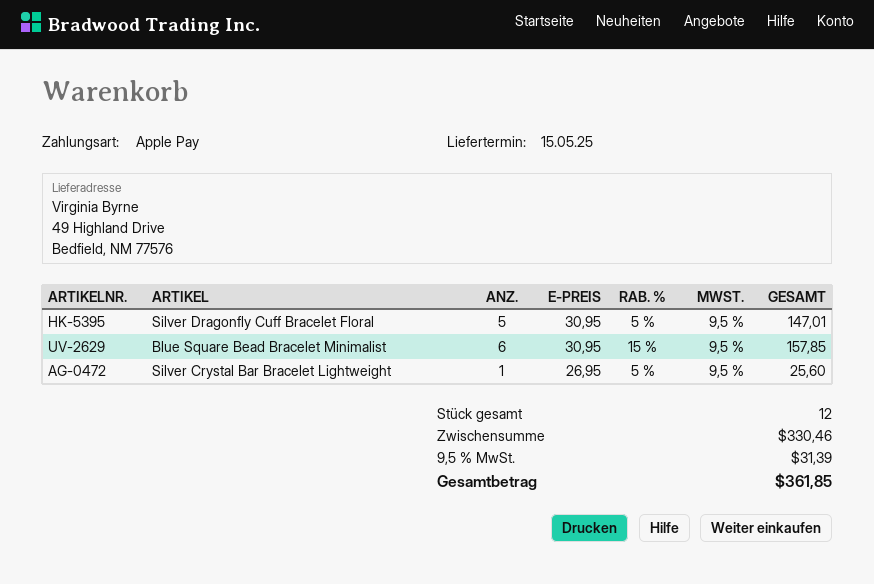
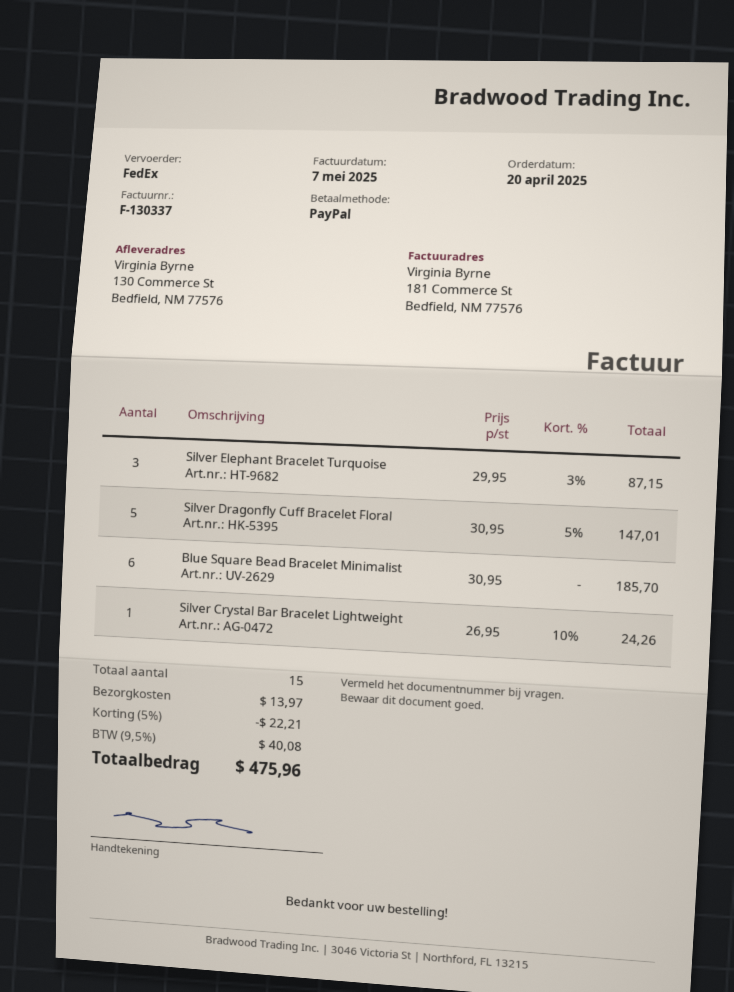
payment method: Apple Pay -> PayPal
ship to: 49 Highland Drive, Bedfield, NM 77576 -> 130 Commerce St, Bedfield, NM 77576
Blue Square Bead Bracelet Minimalist: 6 x 30.95 - 15% = 157.85 -> 6 x 30.95 = 185.70
Silver Crystal Bar Bracelet Lightweight: 1 x 26.95 - 5% = 25.60 -> 1 x 26.95 - 10% = 24.26
Silver Elephant Bracelet Turquoise: none -> 3 x 29.95 - 3% = 87.15
total quantity: 12 -> 15
discount: none -> 5% = 22.21
shipping: none -> 13.97
tax: 9.5% = 31.39 -> 9.5% = 40.08
total: 361.85 -> 475.96

